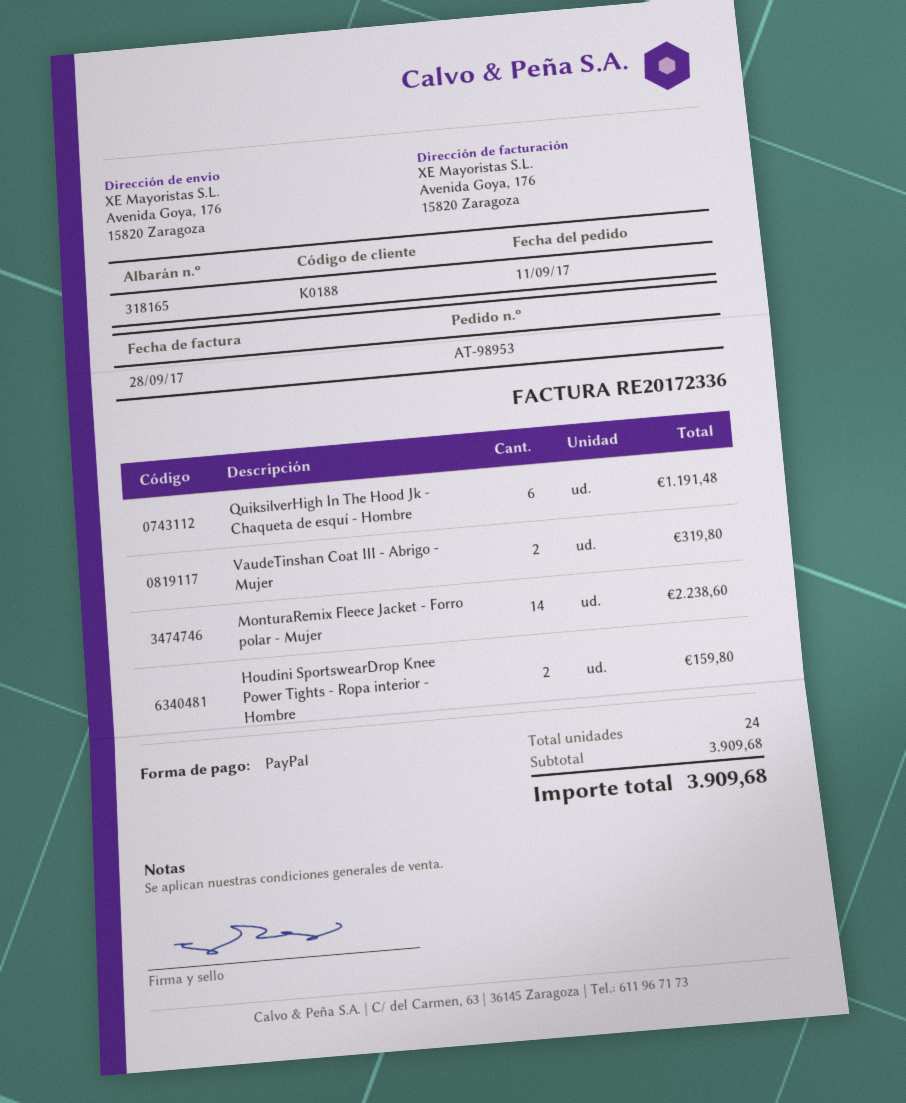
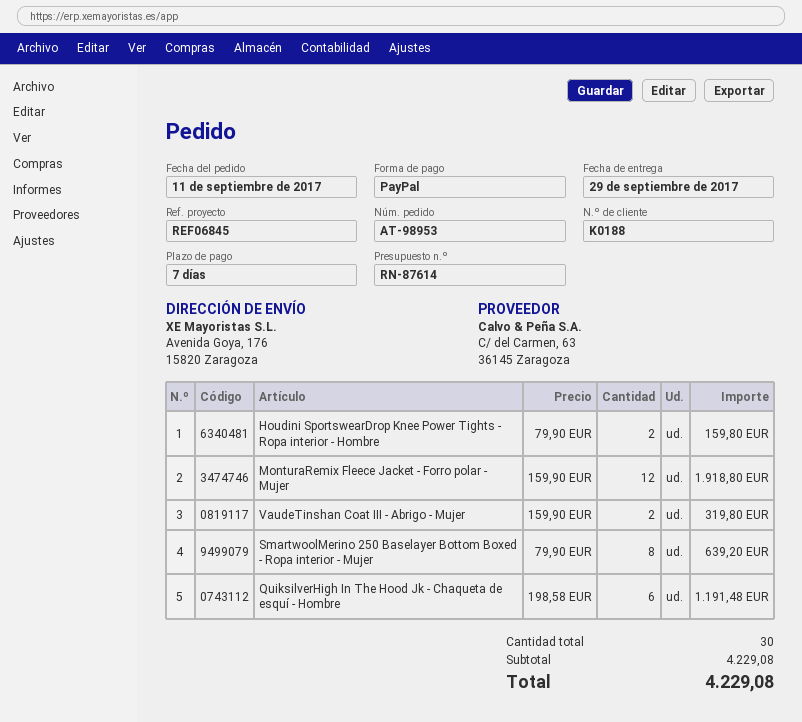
MonturaRemix Fleece Jacket - Forro polar - Mujer: 14 for 2238.60 -> 12 for 1918.80
SmartwoolMerino 250 Baselayer Bottom Boxed - Ropa interior - Mujer: none -> 8 for 639.20
total quantity: 24 -> 30
subtotal: 3909.68 -> 4229.08
total: 3909.68 -> 4229.08

